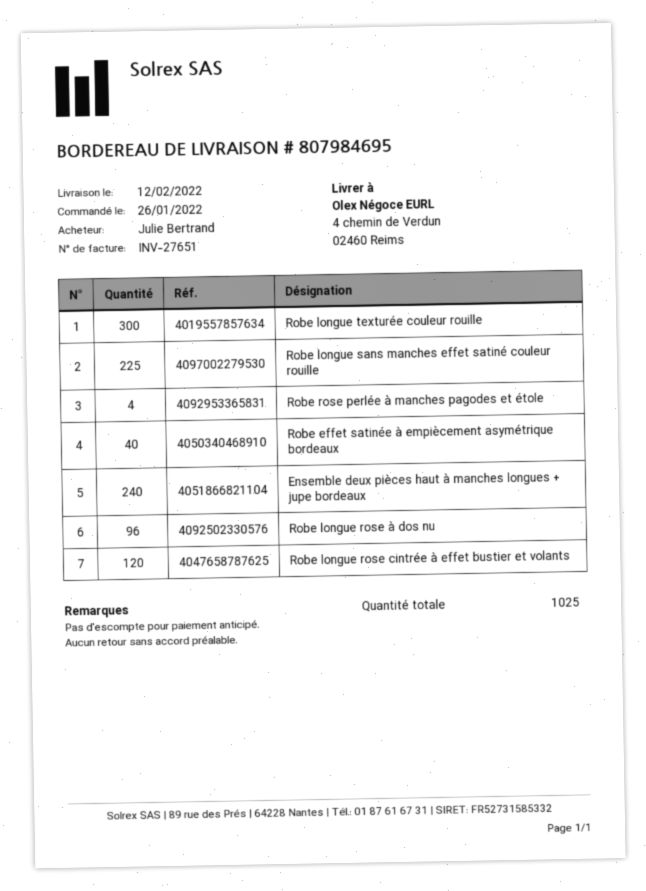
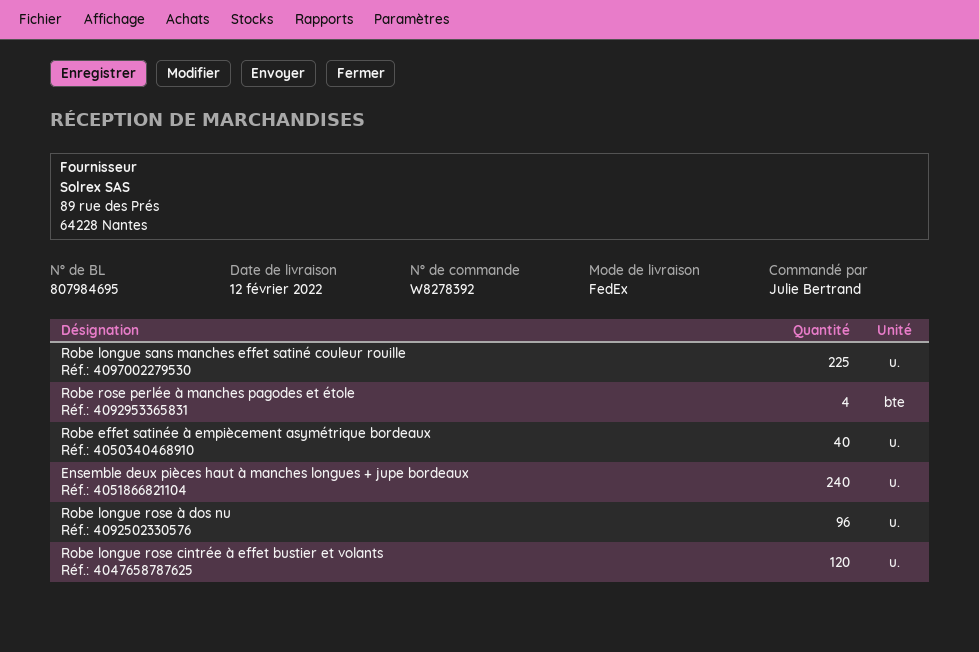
Robe longue texturée couleur rouille: 300 -> none

